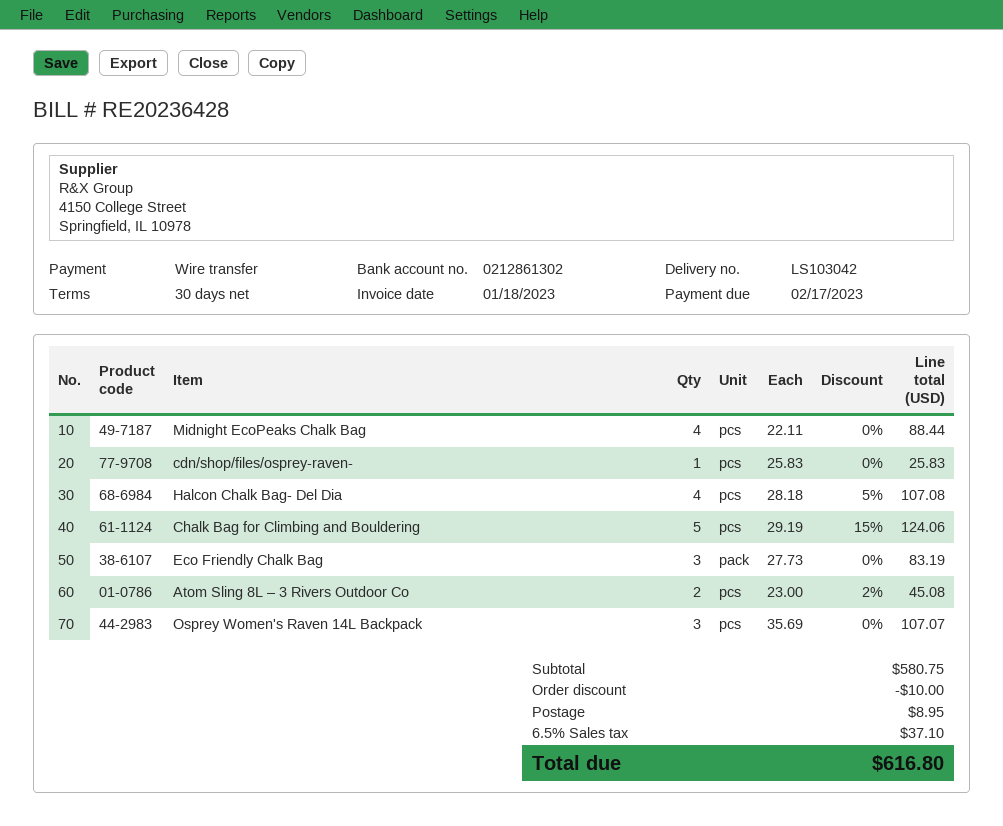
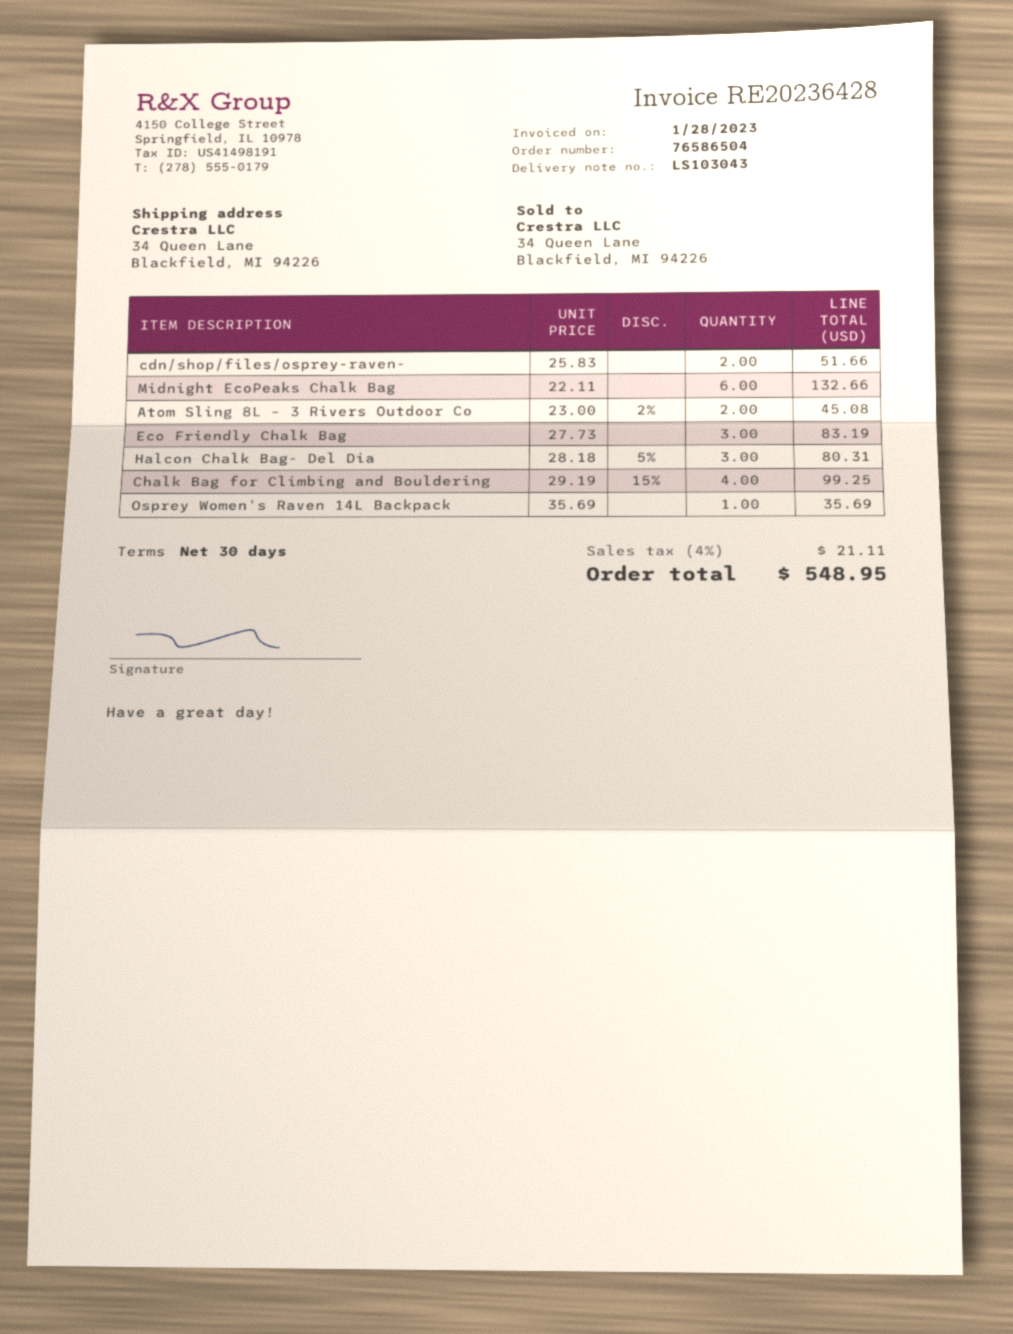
delivery note number: LS103042 -> LS103043
invoice date: 2023-01-18 -> 2023-01-28
Midnight EcoPeaks Chalk Bag: 4 x 22.11 = 88.44 -> 6 x 22.11 = 132.66
cdn/shop/files/osprey-raven-: 1 x 25.83 = 25.83 -> 2 x 25.83 = 51.66
Halcon Chalk Bag- Del Dia: 4 x 28.18 - 5% = 107.08 -> 3 x 28.18 - 5% = 80.31
Chalk Bag for Climbing and Bouldering: 5 x 29.19 - 15% = 124.06 -> 4 x 29.19 - 15% = 99.25
Osprey Women's Raven 14L Backpack: 3 x 35.69 = 107.07 -> 1 x 35.69 = 35.69
discount: 10.00 -> none
shipping: 8.95 -> none
tax: 6.5% = 37.10 -> 4% = 21.11
total: 616.80 -> 548.95

